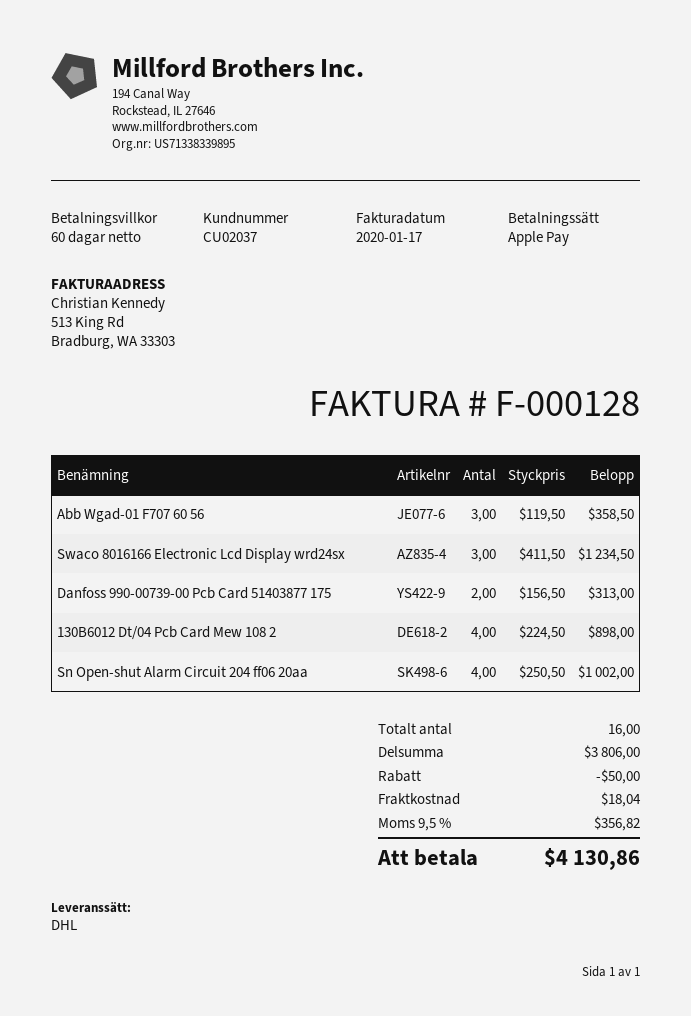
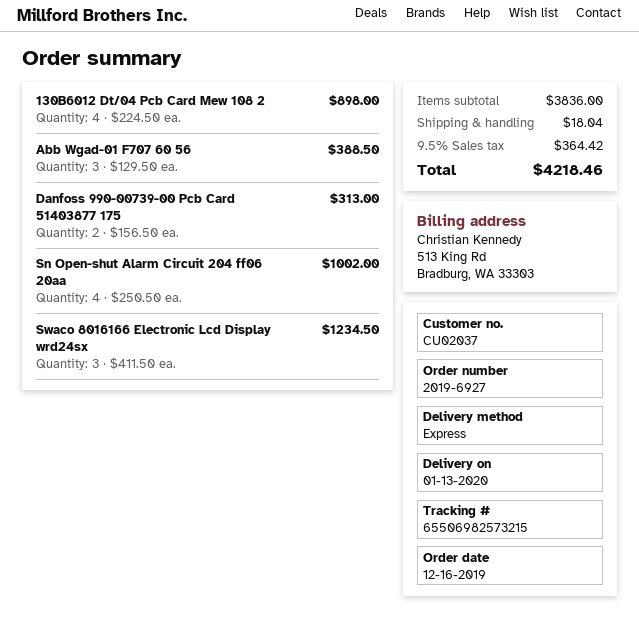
shipping method: DHL -> express
Abb Wgad-01 F707 60 56: 3 x 119.50 = 358.50 -> 3 x 129.50 = 388.50
subtotal: 3806.00 -> 3836.00
discount: 50.00 -> none
tax: 9.5% = 356.82 -> 9.5% = 364.42
total: 4130.86 -> 4218.46

